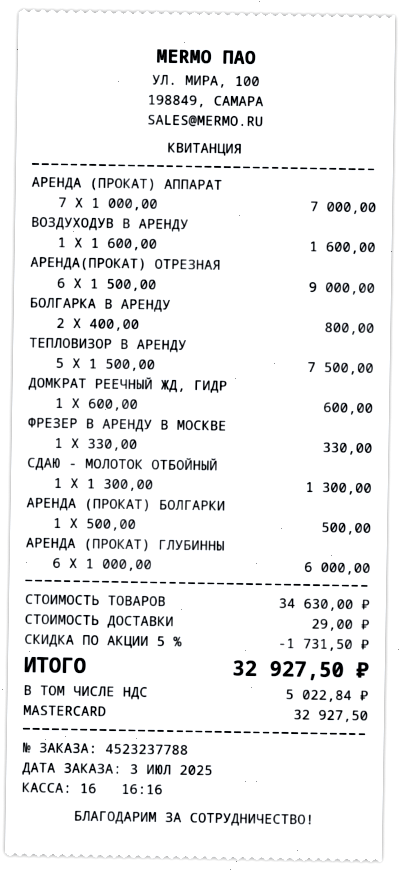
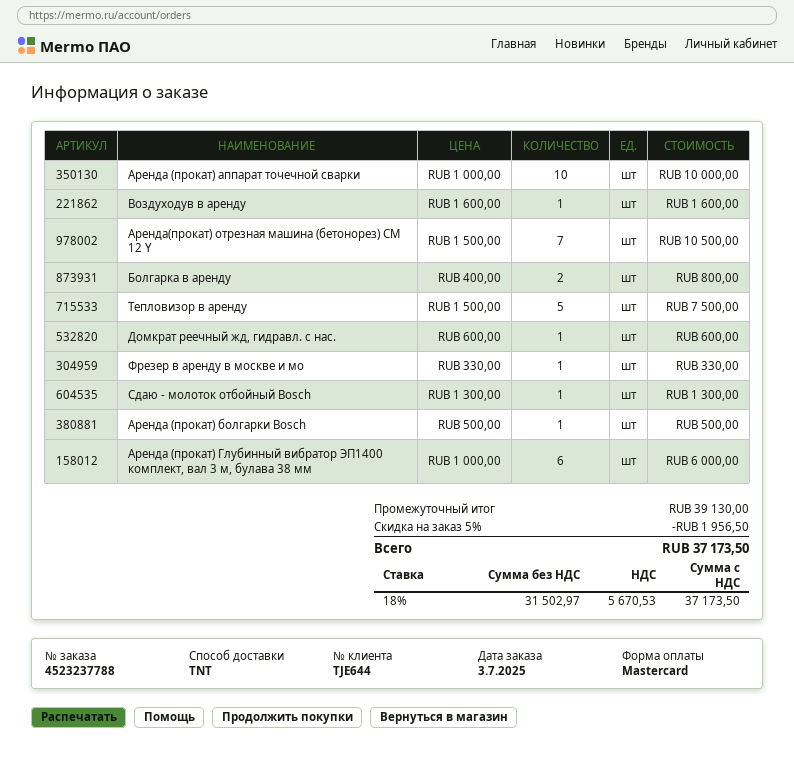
АРЕНДА (ПРОКАТ) АППАРАТ: 7 x 1000.00 = 7000.00 -> 10 x 1000.00 = 10000.00
АРЕНДА(ПРОКАТ) ОТРЕЗНАЯ: 6 x 1500.00 = 9000.00 -> 7 x 1500.00 = 10500.00
subtotal: 34630.00 -> 39130.00
discount: 5% = 1731.50 -> 5% = 1956.50
shipping: 29.00 -> none
tax: 5022.84 -> 5670.53
total: 32927.50 -> 37173.50

